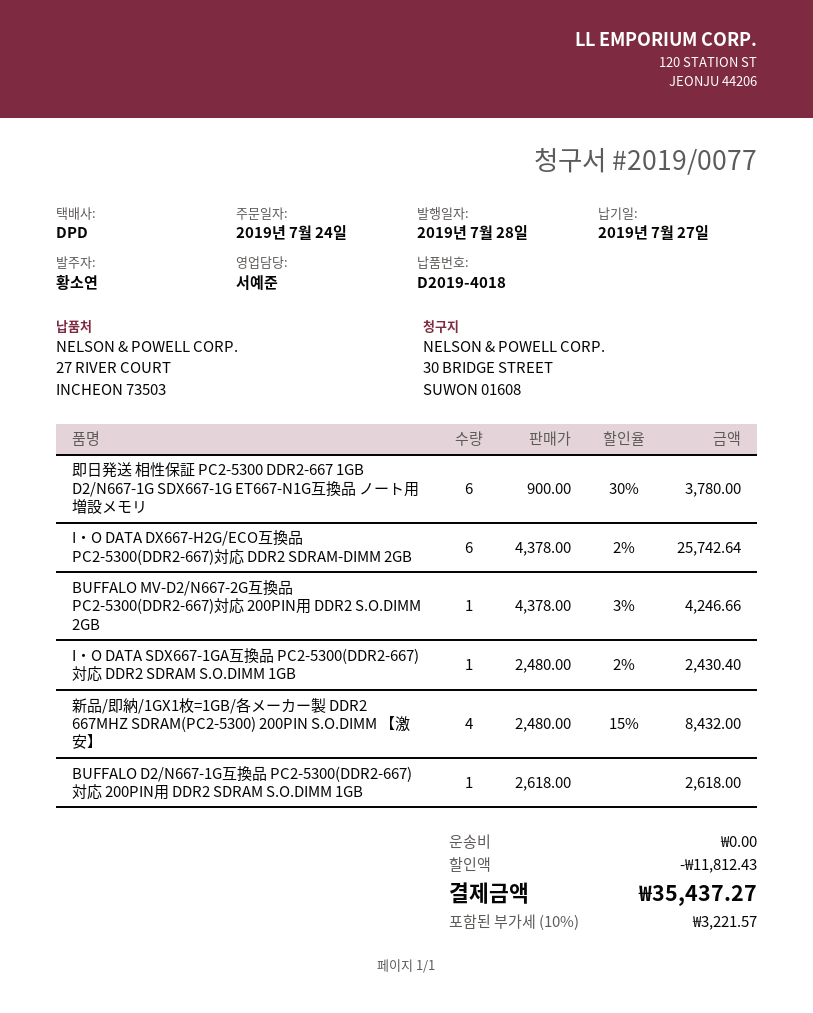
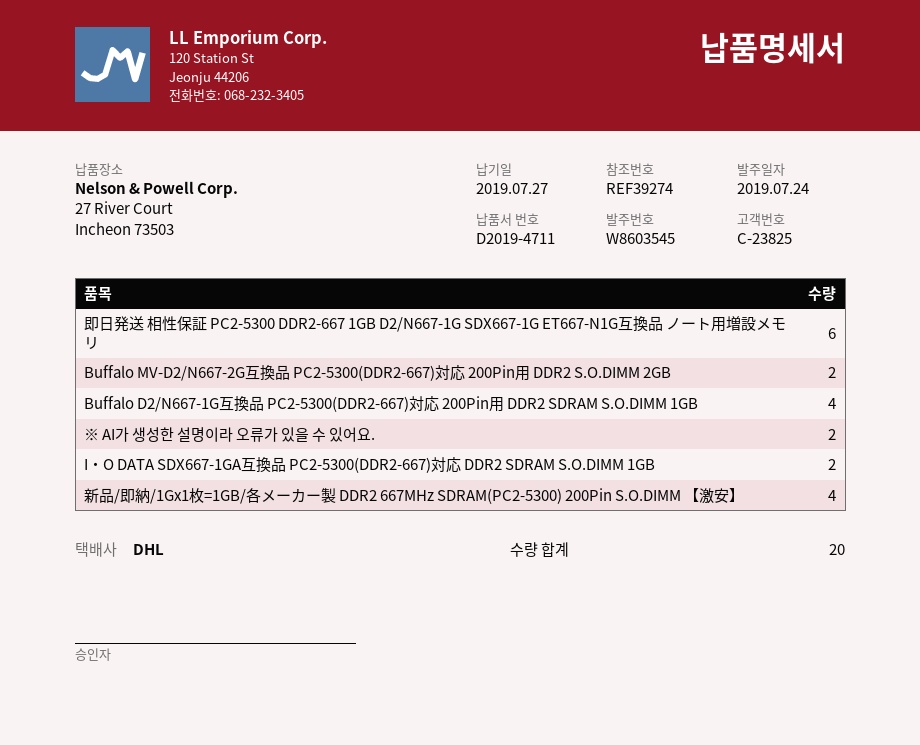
delivery note number: D2019-4018 -> D2019-4711
shipping method: DPD -> DHL
I・O DATA DX667-H2G/ECO互換品 PC2-5300(DDR2-667)対応 DDR2 SDRAM-DIMM 2GB: 6 -> none
BUFFALO MV-D2/N667-2G互換品 PC2-5300(DDR2-667)対応 200PIN用 DDR2 S.O.DIMM 2GB: 1 -> 2
I・O DATA SDX667-1GA互換品 PC2-5300(DDR2-667)対応 DDR2 SDRAM S.O.DIMM 1GB: 1 -> 2
BUFFALO D2/N667-1G互換品 PC2-5300(DDR2-667)対応 200PIN用 DDR2 SDRAM S.O.DIMM 1GB: 1 -> 4
※ AI가 생성한 설명이라 오류가 있을 수 있어요.: none -> 2

